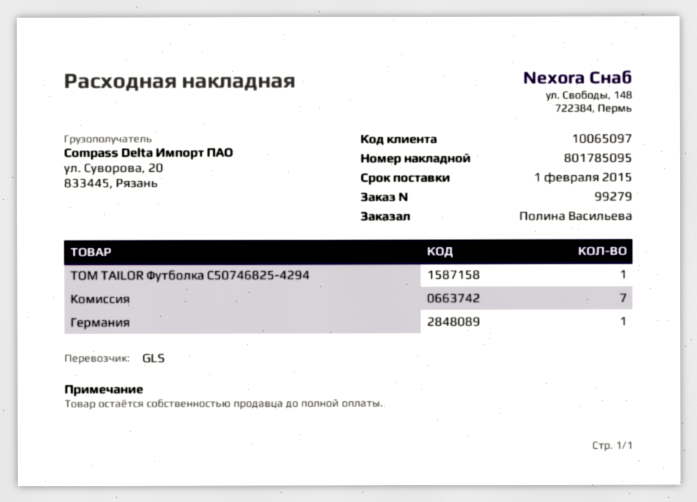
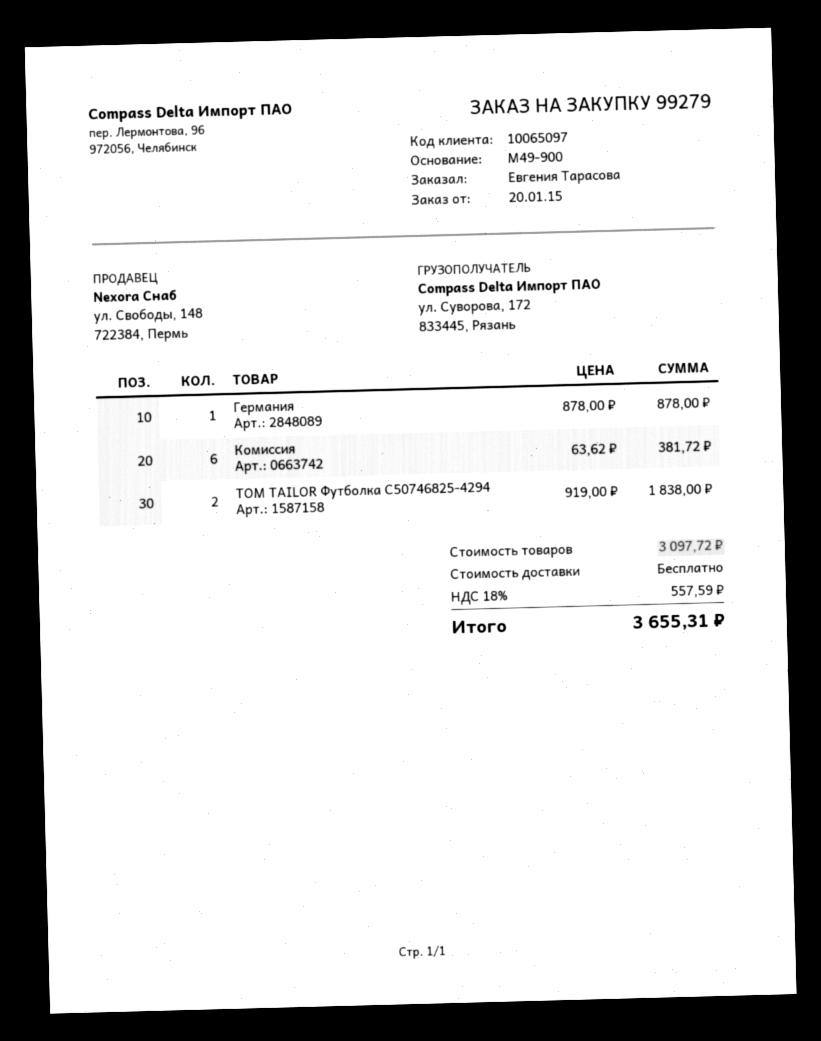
ordered by: Полина Васильева -> Евгения Тарасова
ship to: ул. Суворова, 20, 833445, Рязань -> ул. Суворова, 172, 833445, Рязань
TOM TAILOR Футболка C50746825-4294: 1 -> 2
Комиссия: 7 -> 6

